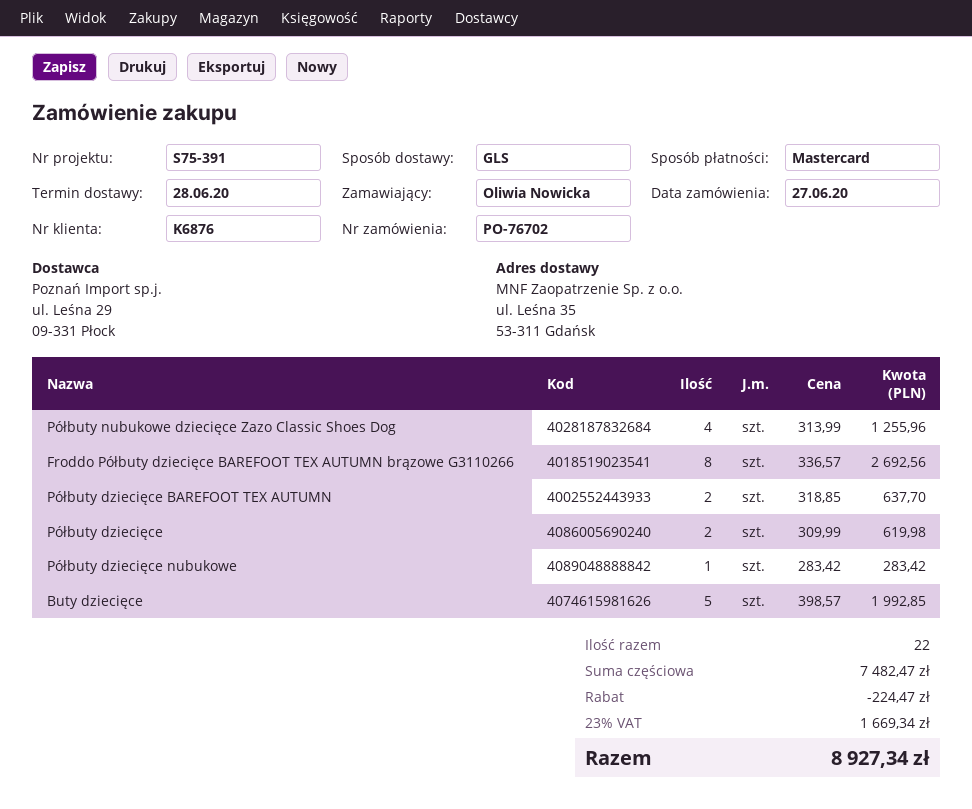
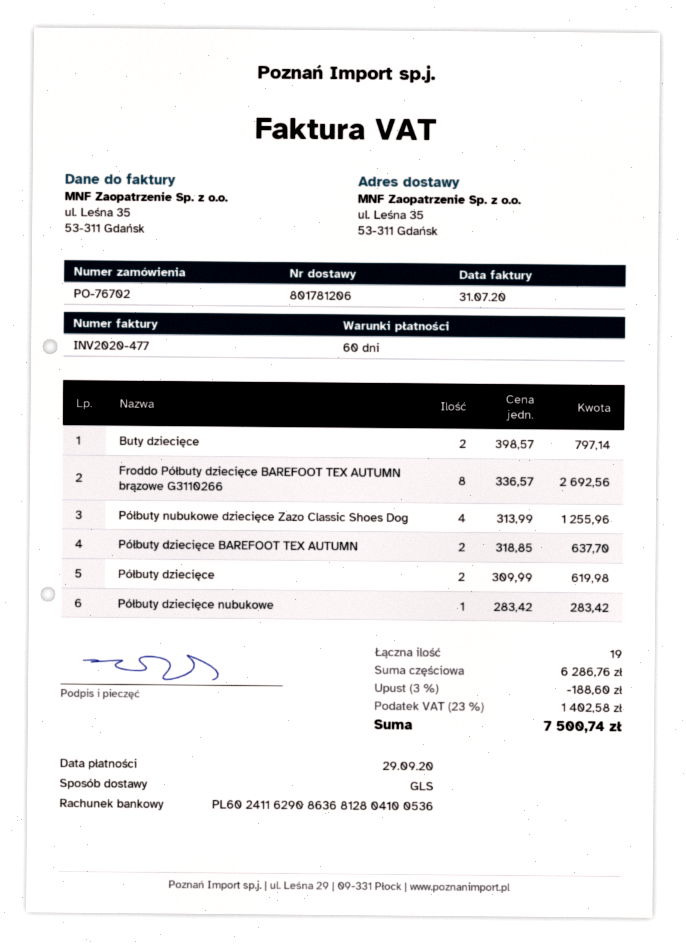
Buty dziecięce: 5 x 398.57 = 1992.85 -> 2 x 398.57 = 797.14
total quantity: 22 -> 19
subtotal: 7482.47 -> 6286.76
discount: 224.47 -> 188.60
tax: 23% = 1669.34 -> 23% = 1402.58
total: 8927.34 -> 7500.74

